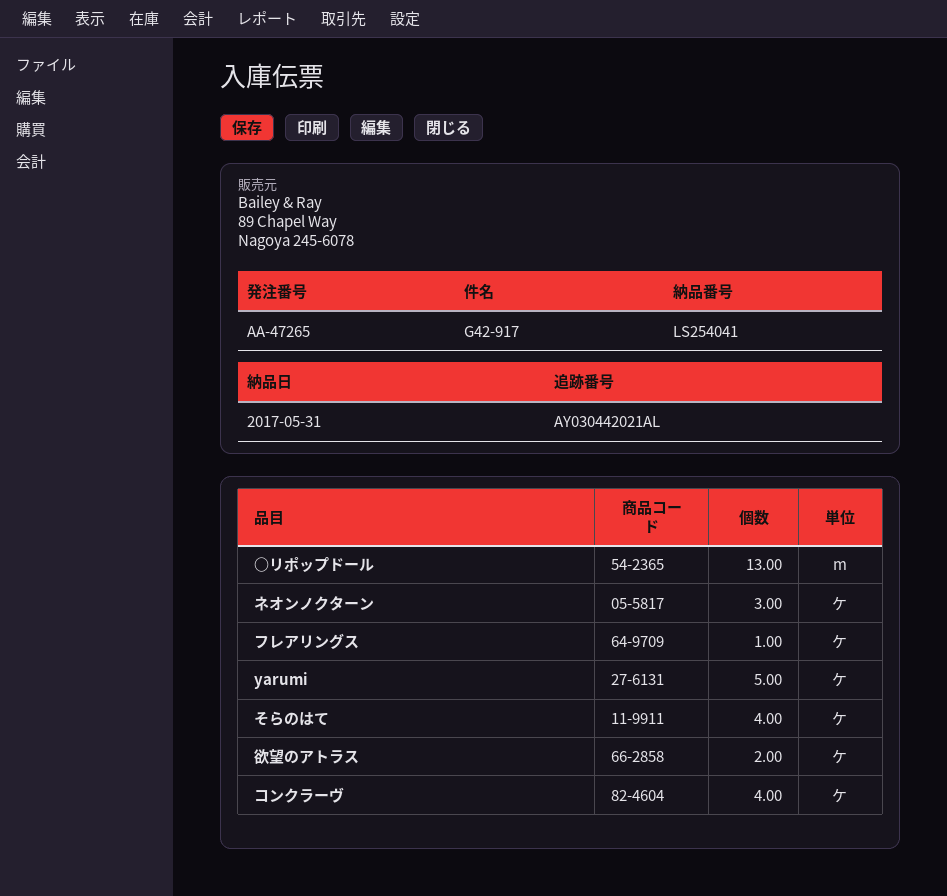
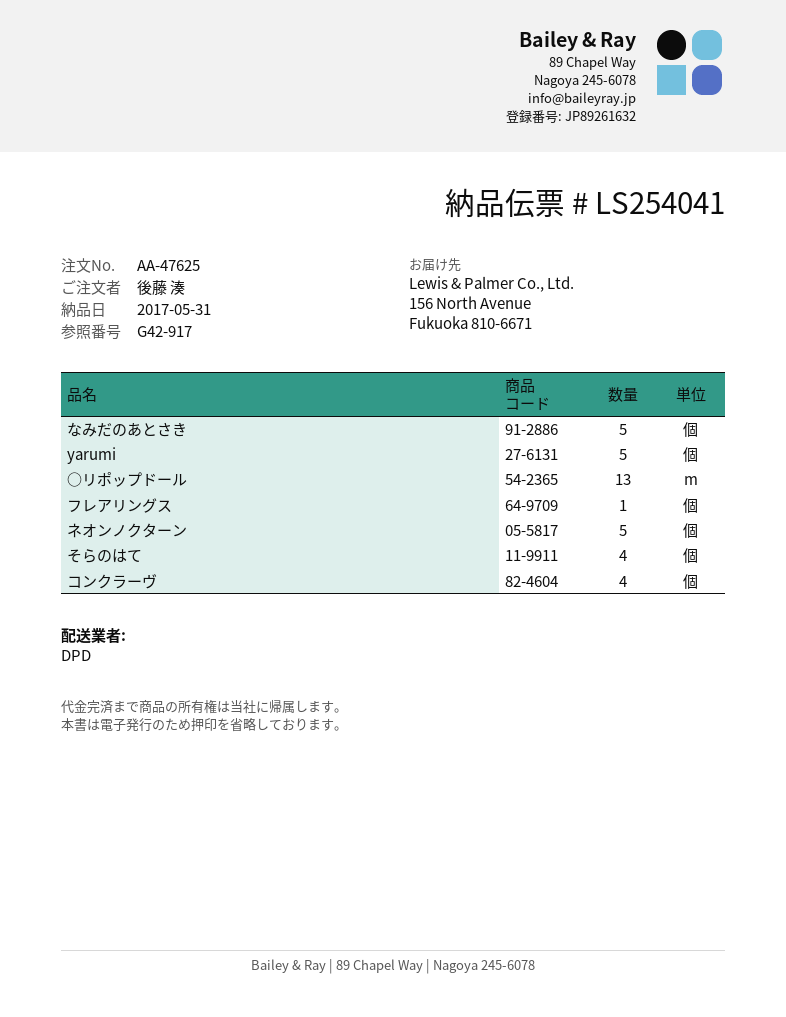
order number: AA-47265 -> AA-47625
ネオンノクターン: 3 -> 5
欲望のアトラス: 2 -> none
なみだのあとさき: none -> 5

